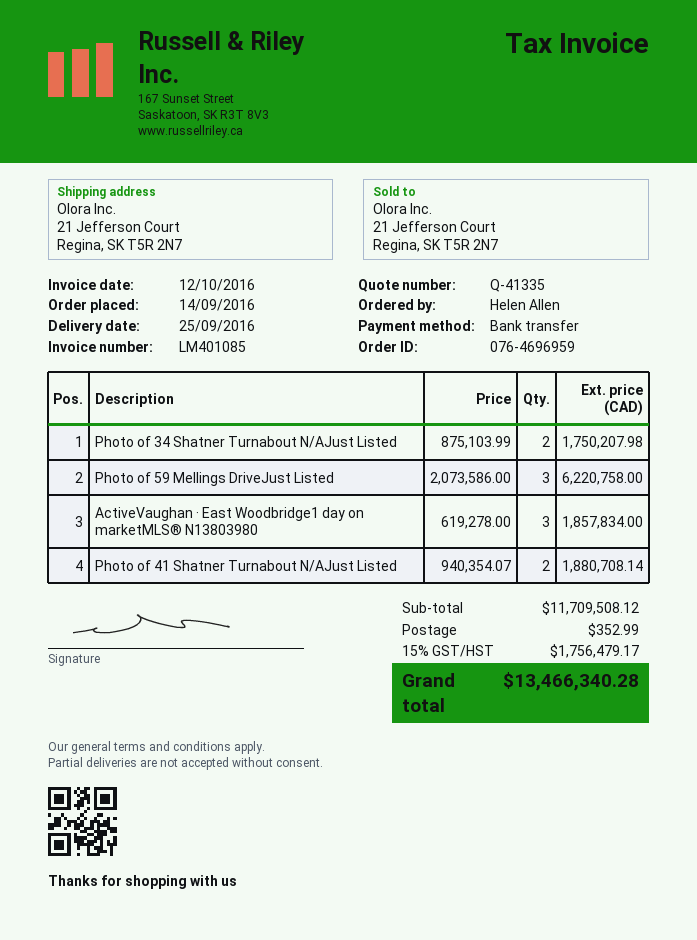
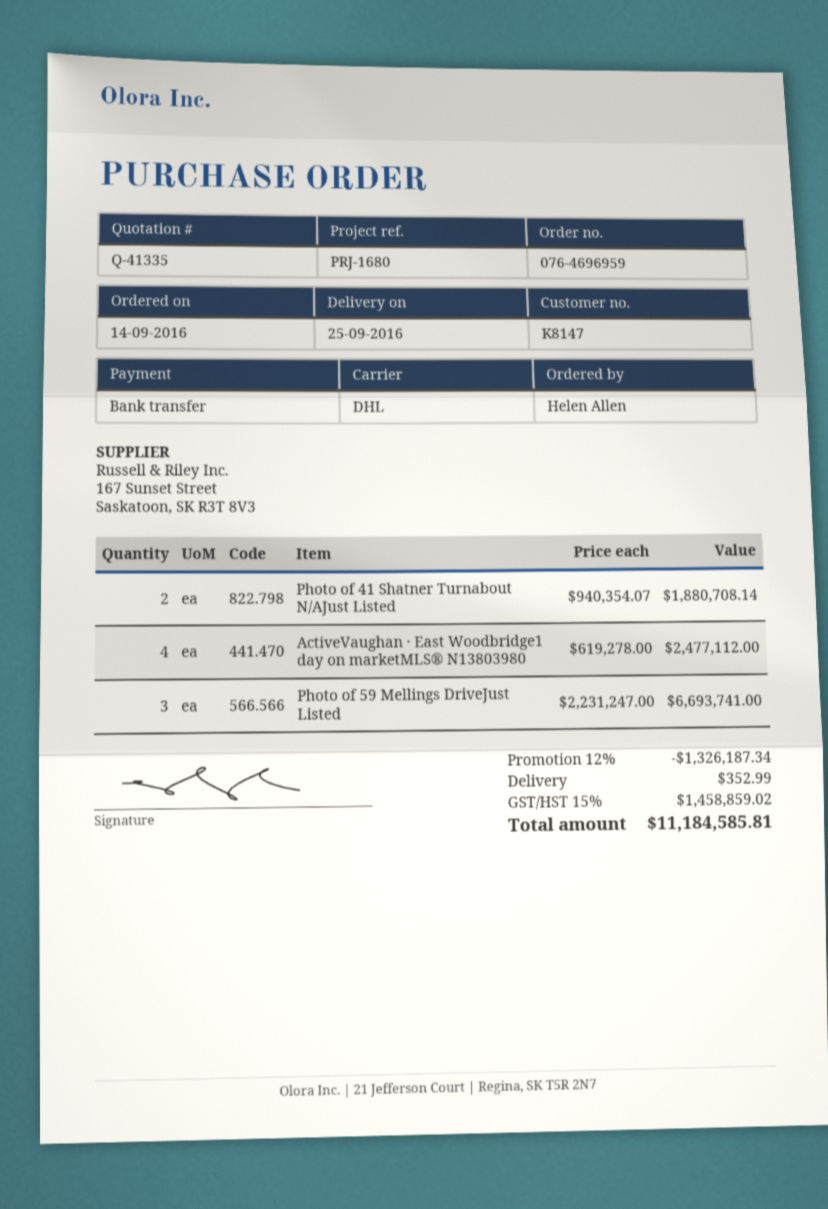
Photo of 34 Shatner Turnabout N/AJust Listed: 2 x 875103.99 = 1750207.98 -> none
Photo of 59 Mellings DriveJust Listed: 3 x 2073586.00 = 6220758.00 -> 3 x 2231247.00 = 6693741.00
ActiveVaughan · East Woodbridge1 day on marketMLS® N13803980: 3 x 619278.00 = 1857834.00 -> 4 x 619278.00 = 2477112.00
discount: none -> 12% = 1326187.34
tax: 15% = 1756479.17 -> 15% = 1458859.02
total: 13466340.28 -> 11184585.81

